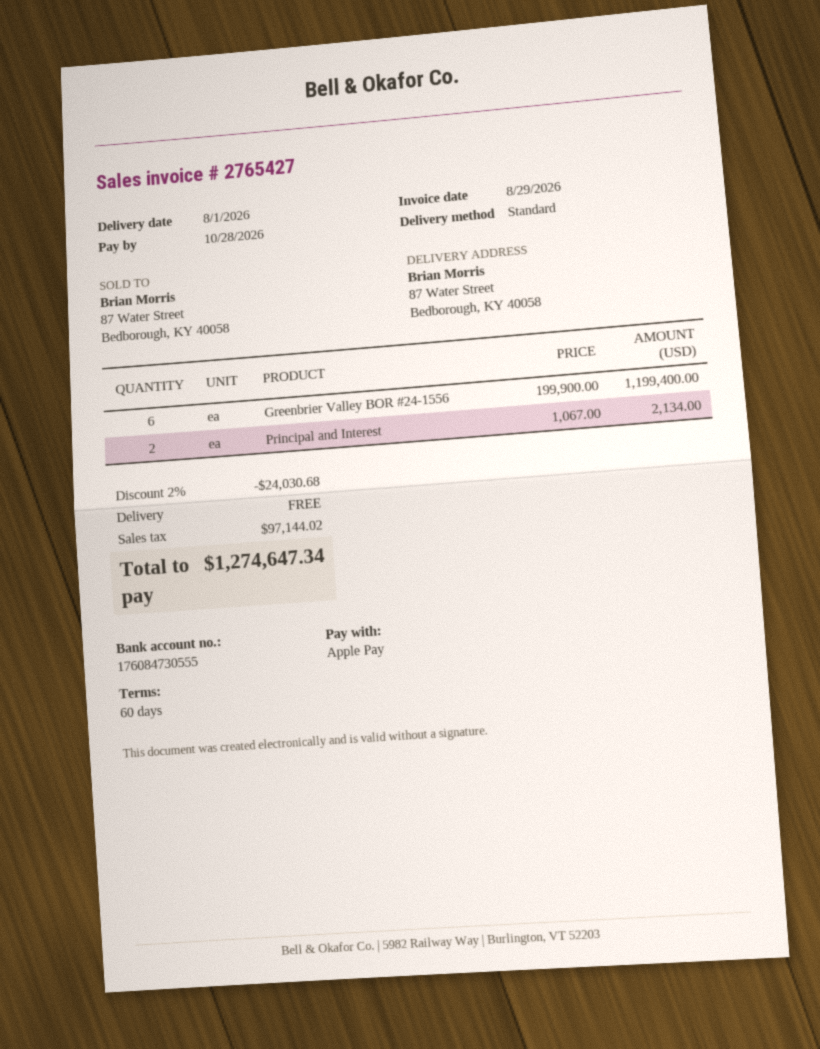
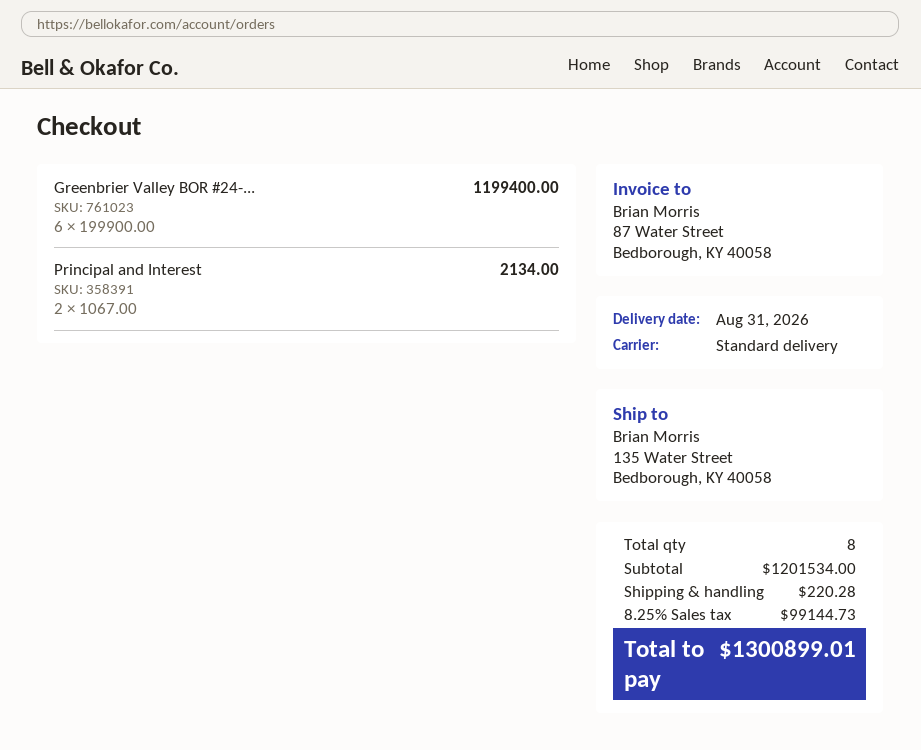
delivery date: 2026-08-01 -> 2026-08-31
ship to: 87 Water Street, Bedborough, KY 40058 -> 135 Water Street, Bedborough, KY 40058
discount: 2% = 24030.68 -> none
shipping: 0.00 -> 220.28
tax: 97144.02 -> 99144.73
total: 1274647.34 -> 1300899.01

